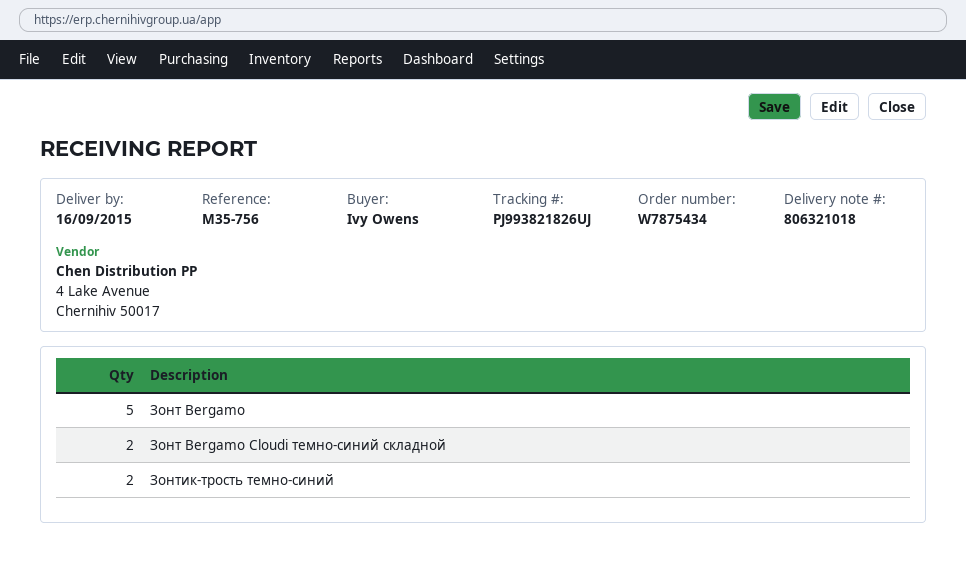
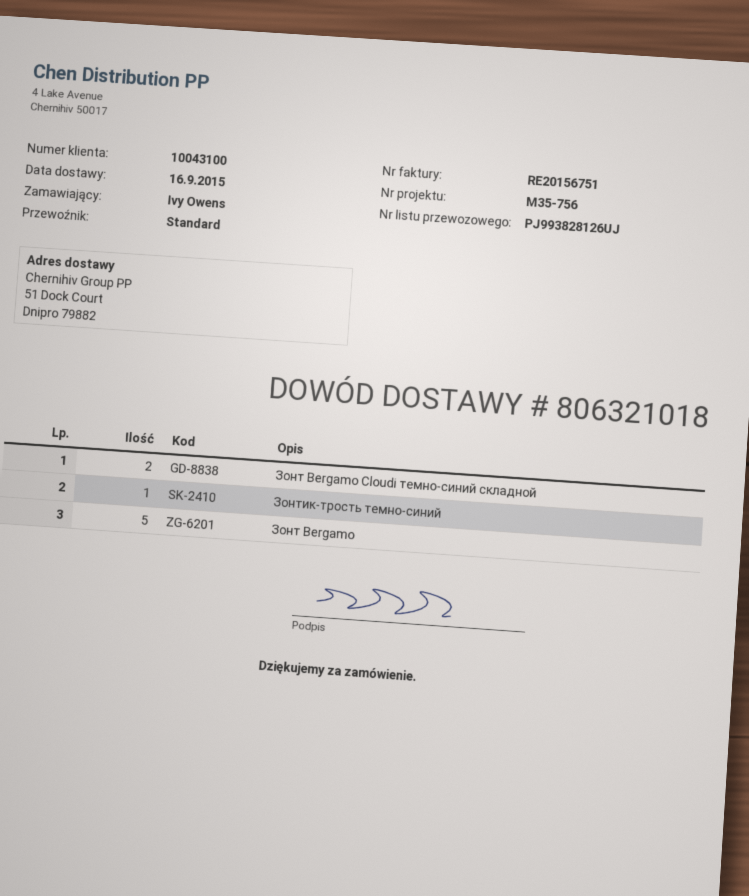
tracking number: PJ993821826UJ -> PJ993828126UJ
Зонтик-трость темно-синий: 2 -> 1

